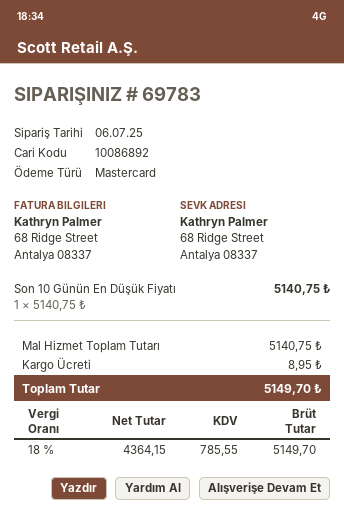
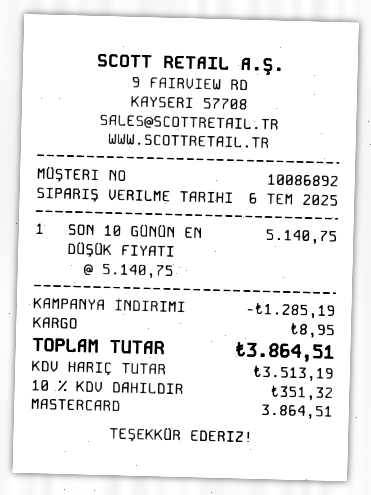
discount: none -> 1285.19
net: 4364.15 -> 3513.19
tax: 18% = 785.55 -> 10% = 351.32
total: 5149.70 -> 3864.51

